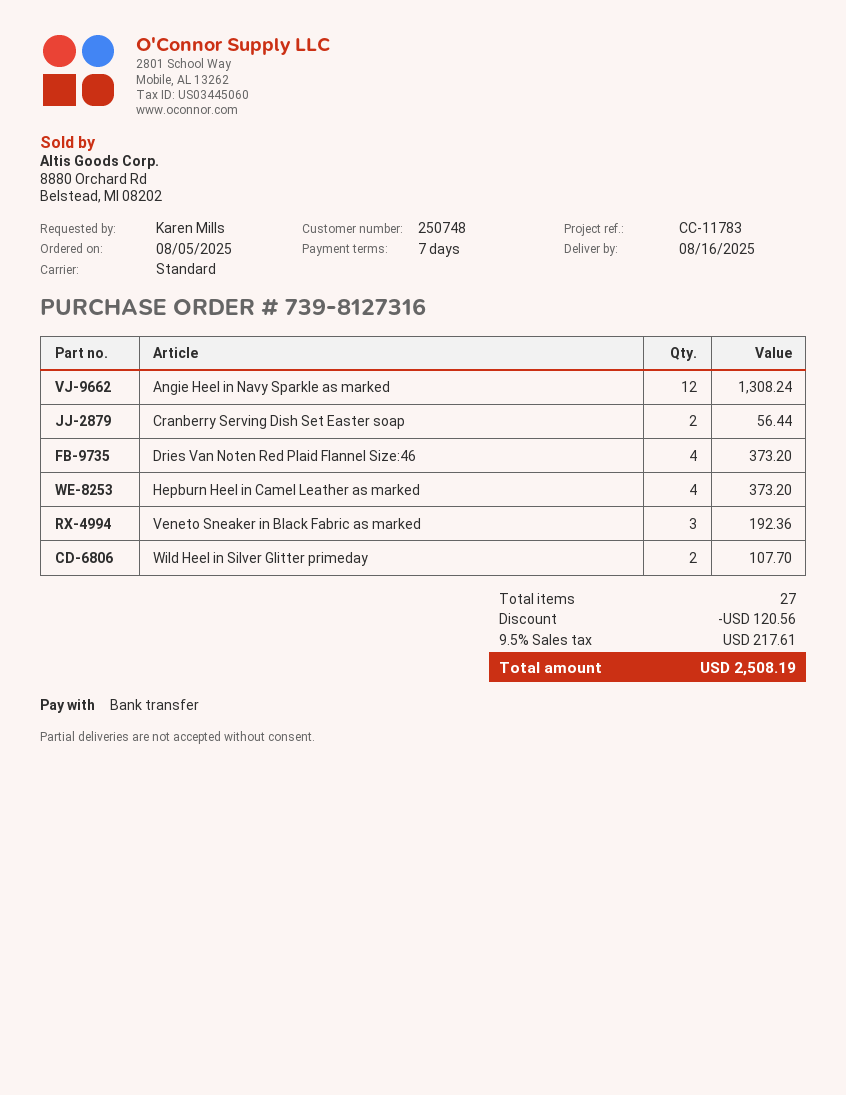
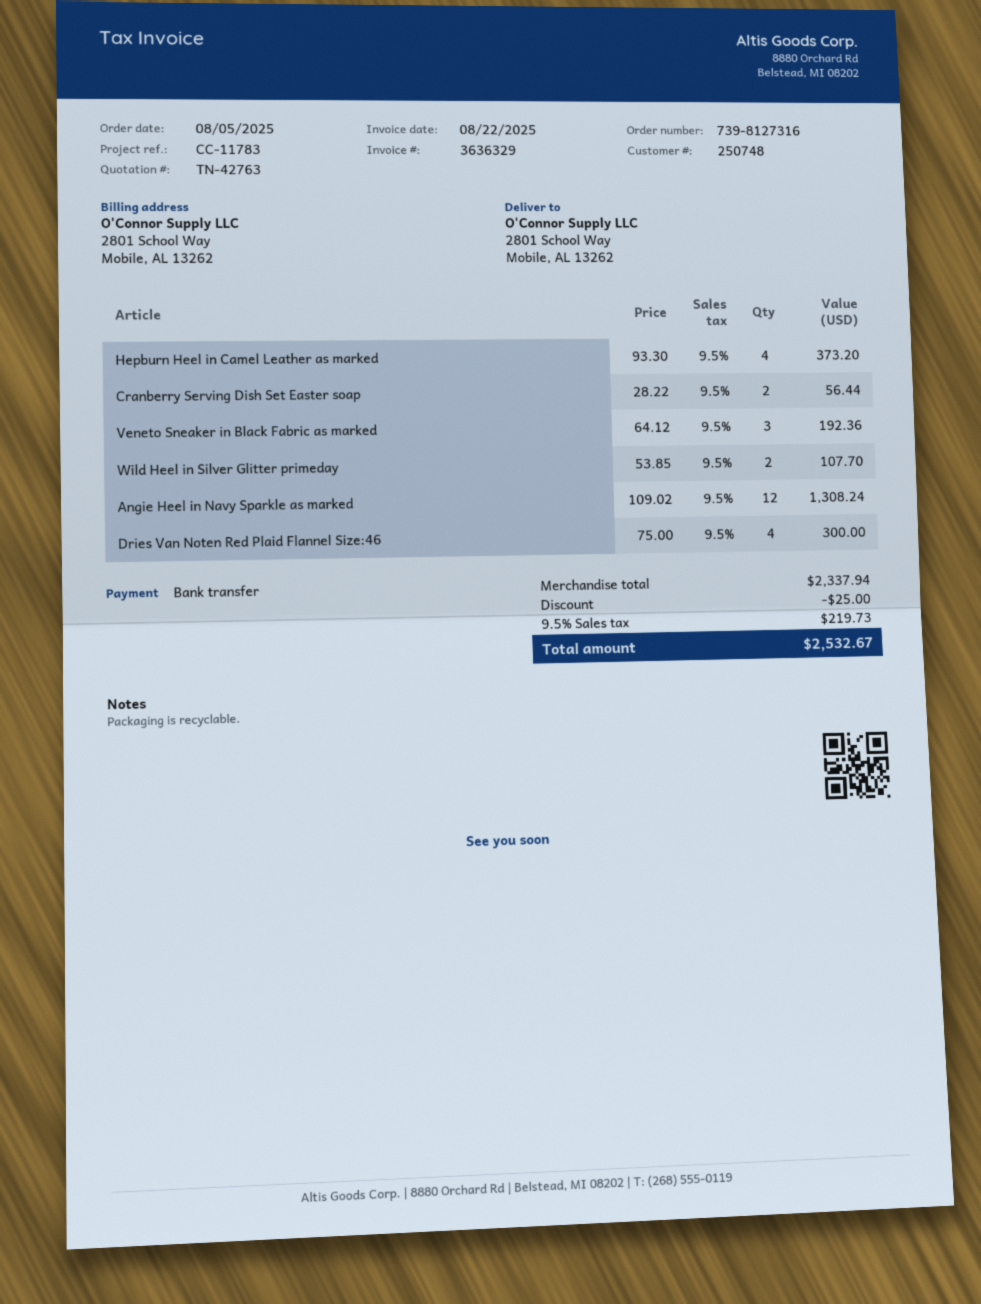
Dries Van Noten Red Plaid Flannel Size:46: 4 for 373.20 -> 4 for 300.00
discount: 120.56 -> 25.00
tax: 9.5% = 217.61 -> 9.5% = 219.73
total: 2508.19 -> 2532.67

